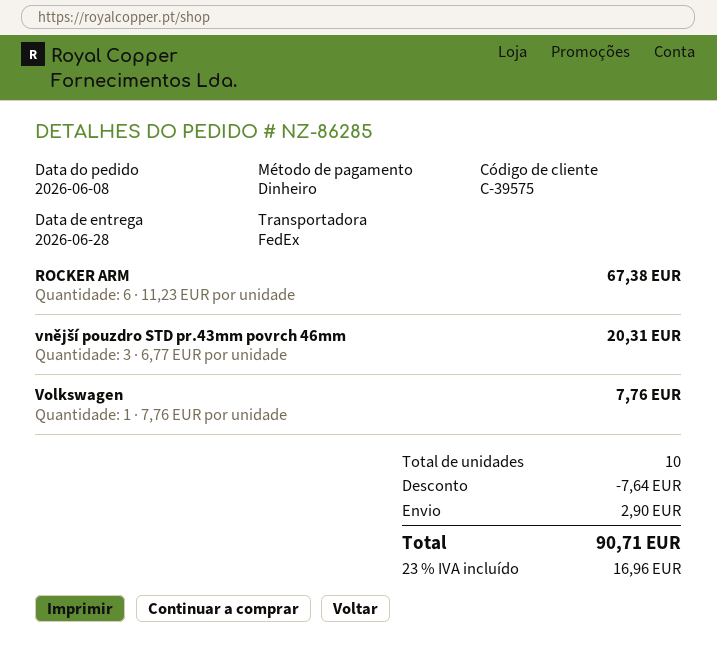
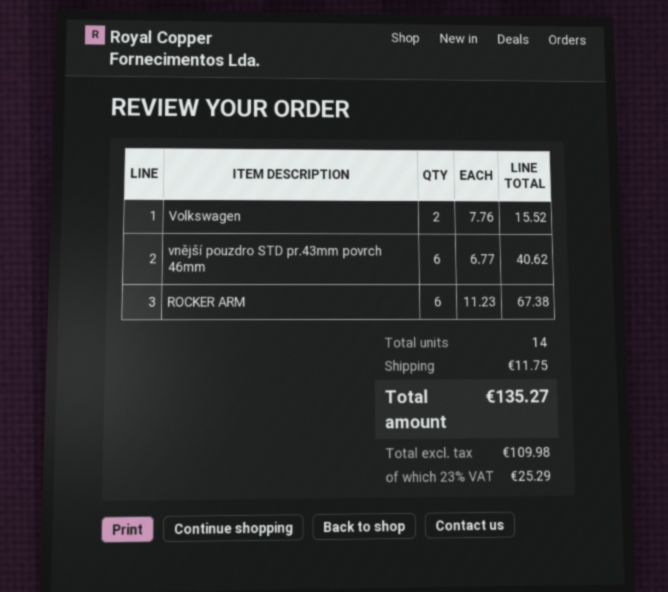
vnější pouzdro STD pr.43mm povrch 46mm: 3 x 6.77 = 20.31 -> 6 x 6.77 = 40.62
Volkswagen: 1 x 7.76 = 7.76 -> 2 x 7.76 = 15.52
total quantity: 10 -> 14
discount: 7.64 -> none
shipping: 2.90 -> 11.75
tax: 23% = 16.96 -> 23% = 25.29
total: 90.71 -> 135.27

